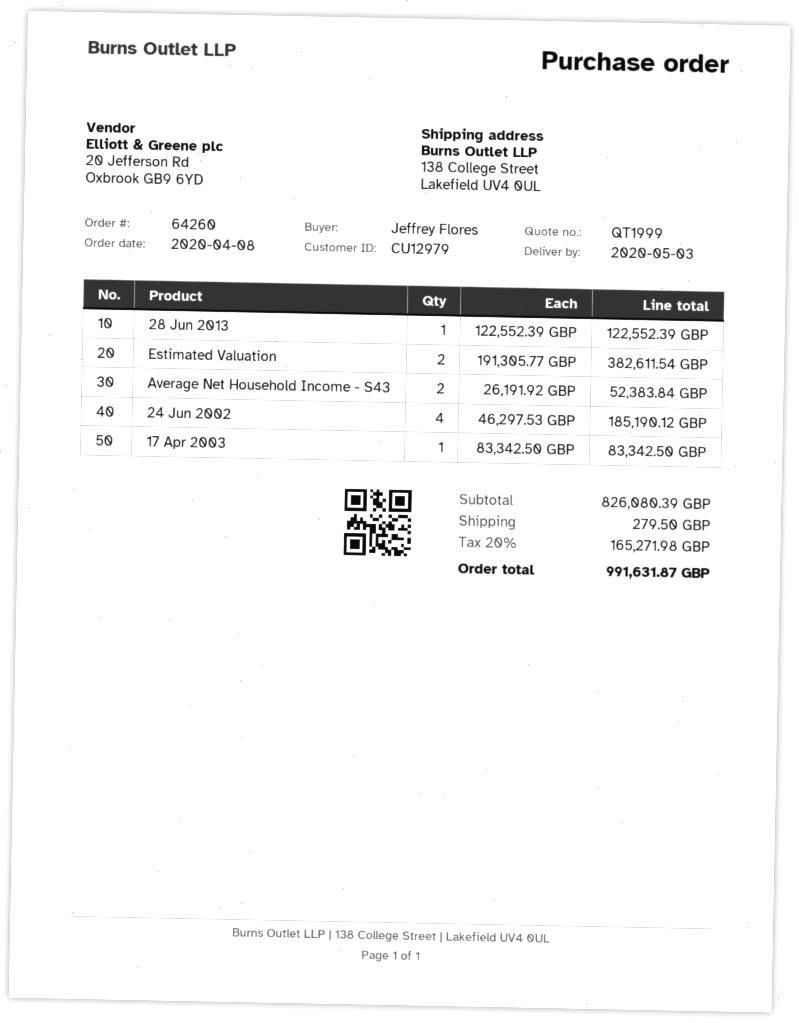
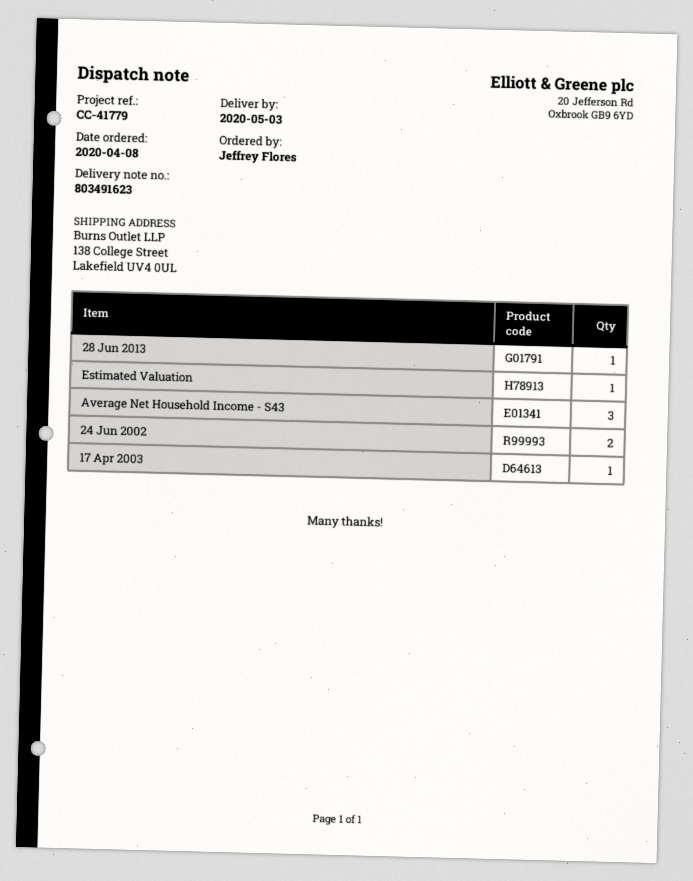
Estimated Valuation: 2 -> 1
Average Net Household Income - S43: 2 -> 3
24 Jun 2002: 4 -> 2

